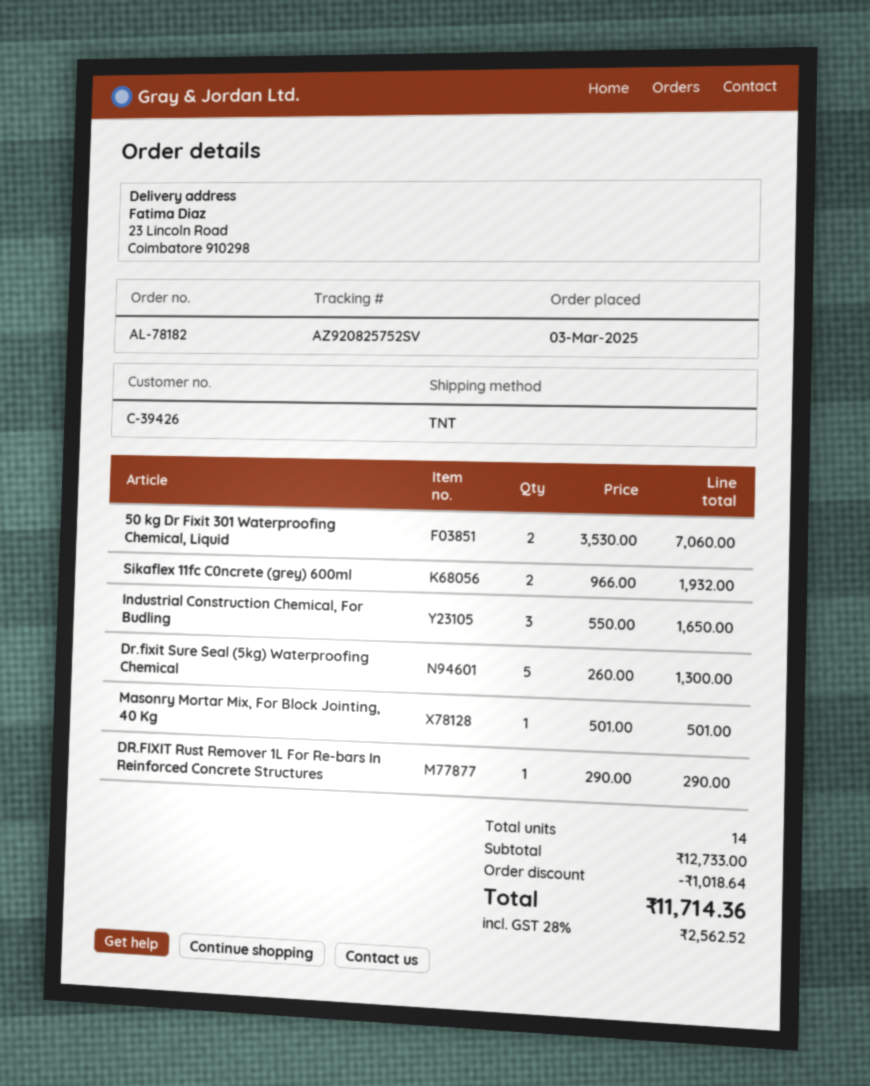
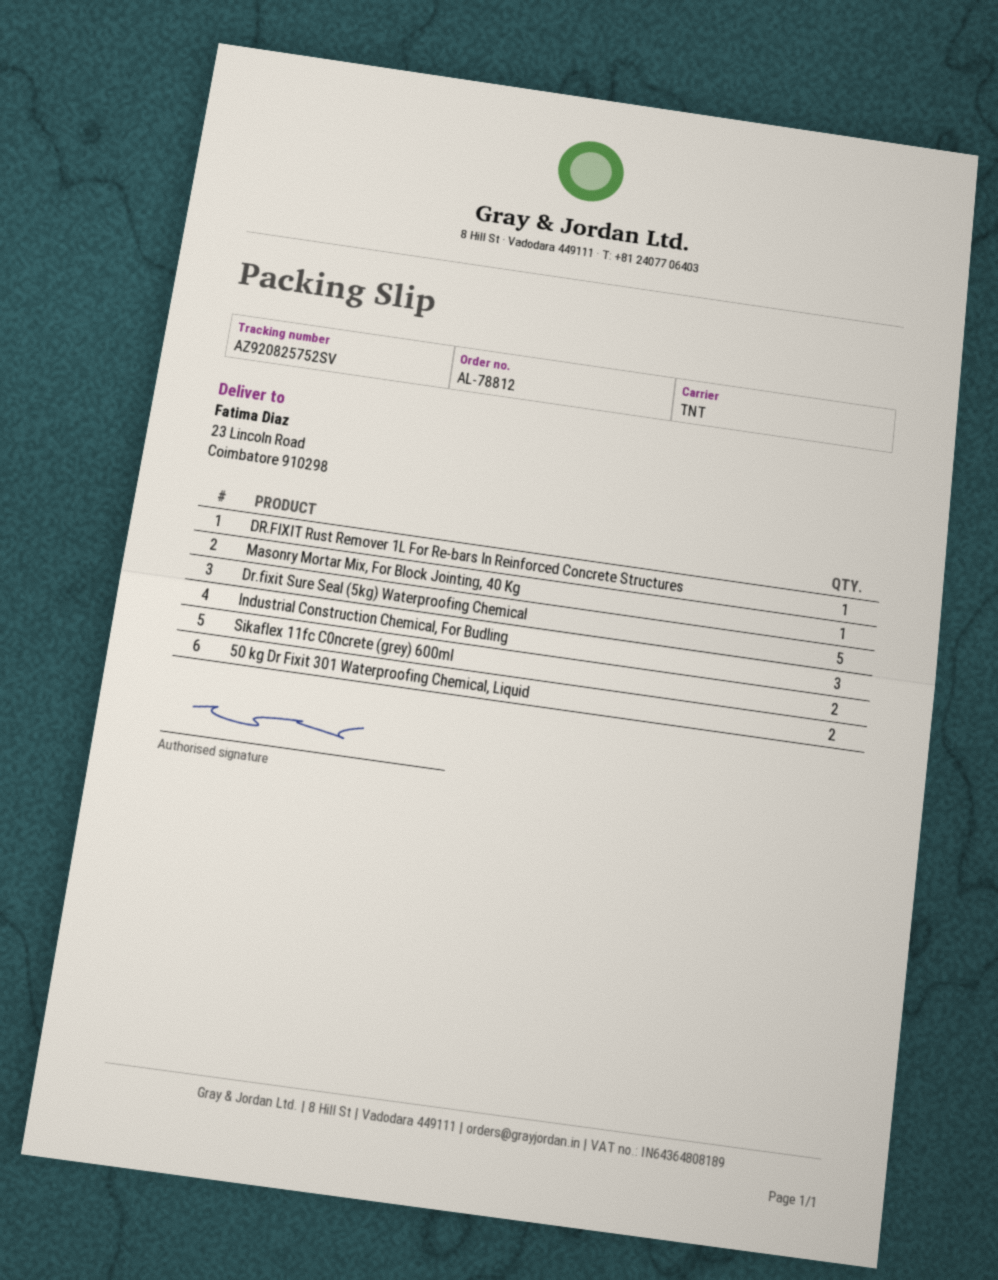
order number: AL-78182 -> AL-78812

